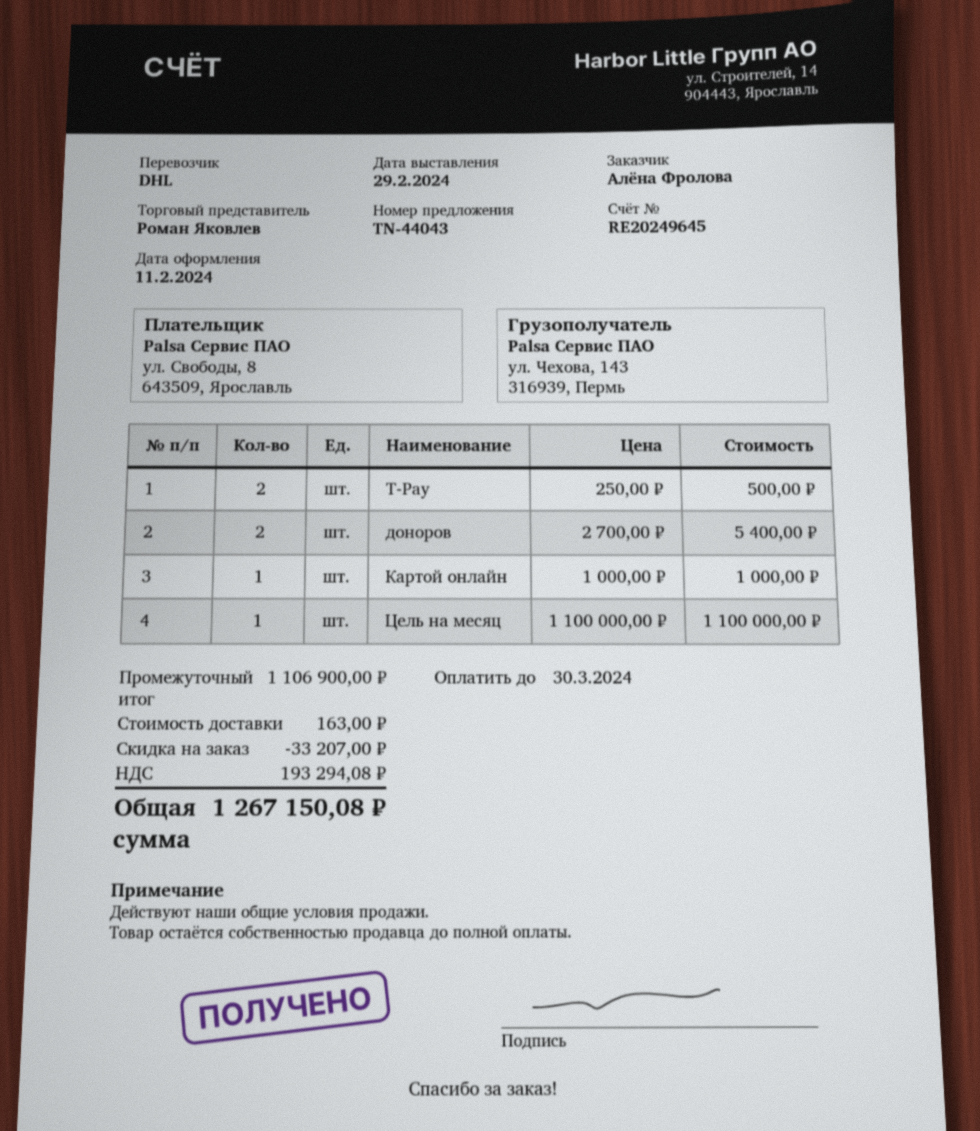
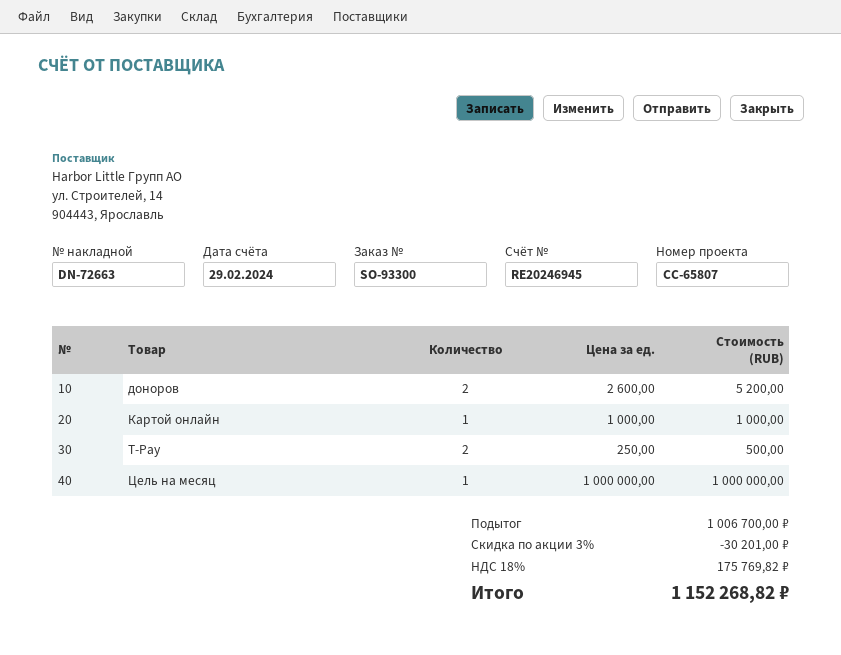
invoice number: RE20249645 -> RE20246945
доноров: 2 x 2700.00 = 5400.00 -> 2 x 2600.00 = 5200.00
Цель на месяц: 1 x 1100000.00 = 1100000.00 -> 1 x 1000000.00 = 1000000.00
subtotal: 1106900.00 -> 1006700.00
discount: 33207.00 -> 30201.00
shipping: 163.00 -> none
tax: 193294.08 -> 175769.82
total: 1267150.08 -> 1152268.82

